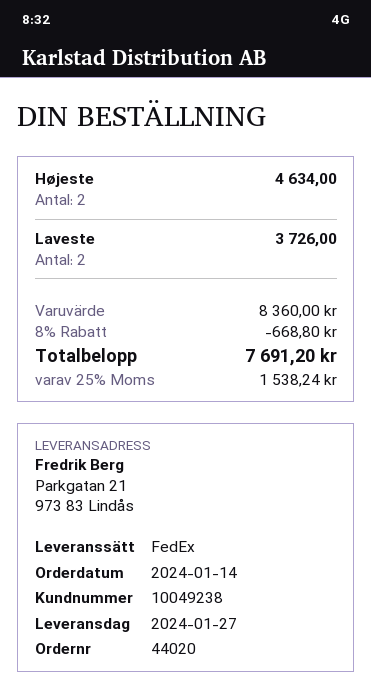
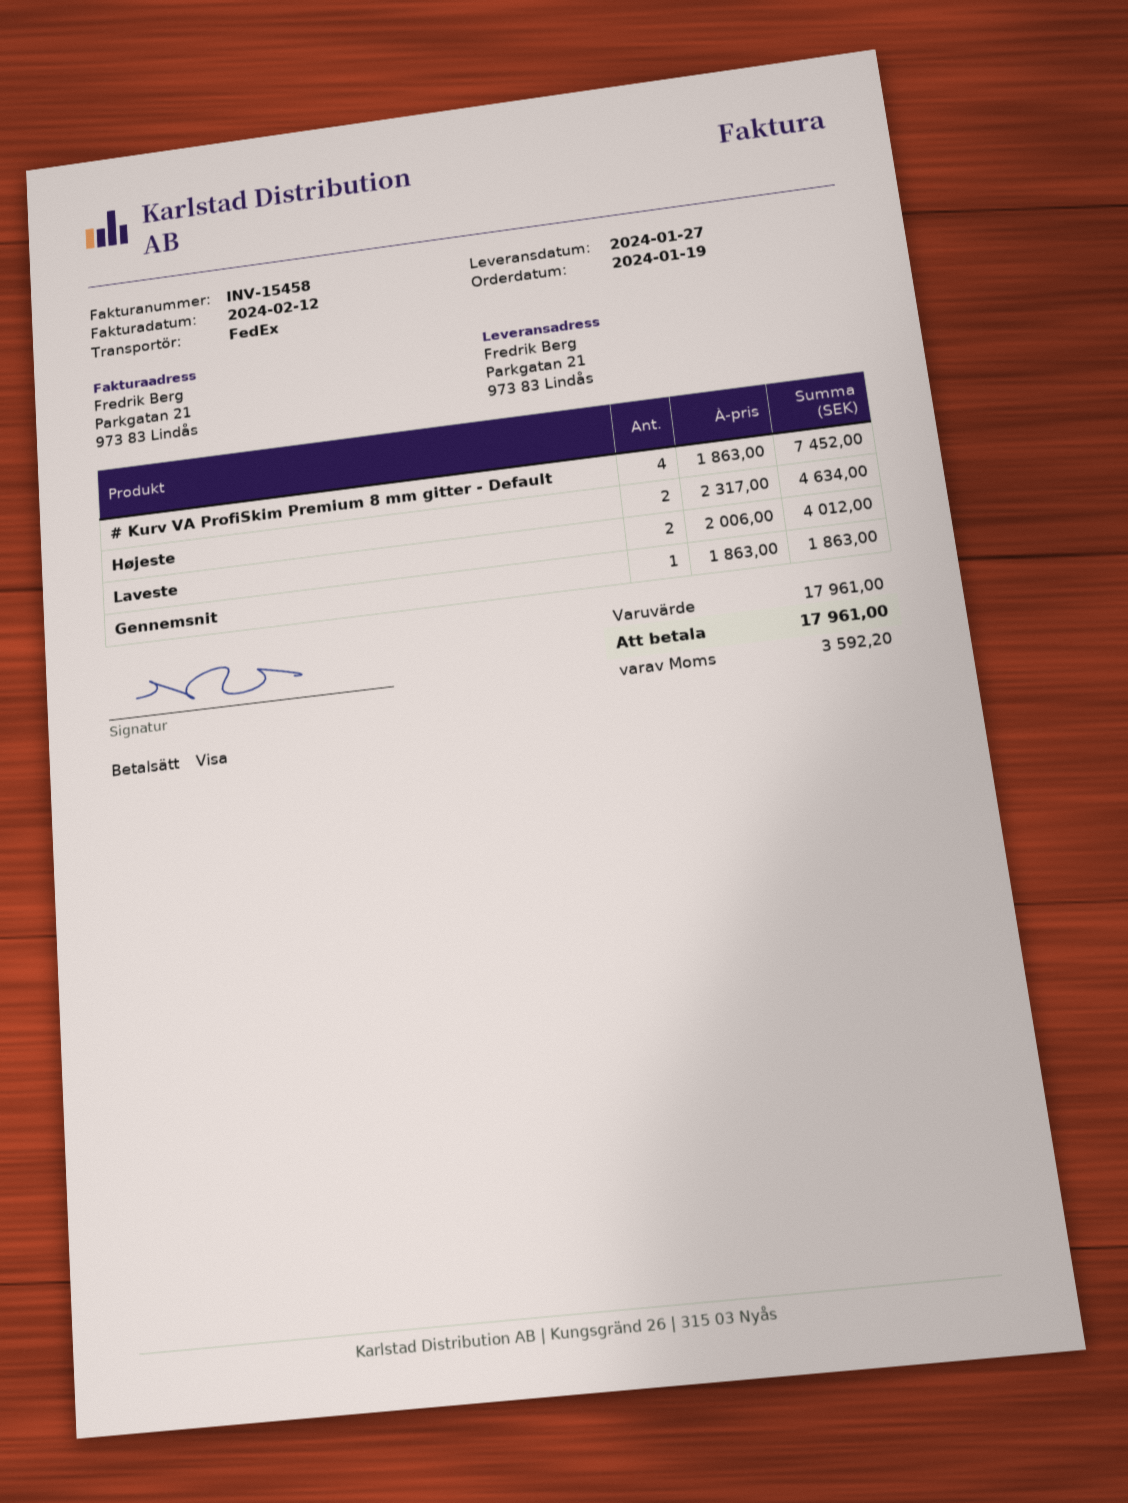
order date: 2024-01-14 -> 2024-01-19
Laveste: 2 for 3726.00 -> 2 for 4012.00
# Kurv VA ProfiSkim Premium 8 mm gitter - Default: none -> 4 for 7452.00
Gennemsnit: none -> 1 for 1863.00
subtotal: 8360.00 -> 17961.00
discount: 8% = 668.80 -> none
tax: 1538.24 -> 3592.20
total: 7691.20 -> 17961.00

